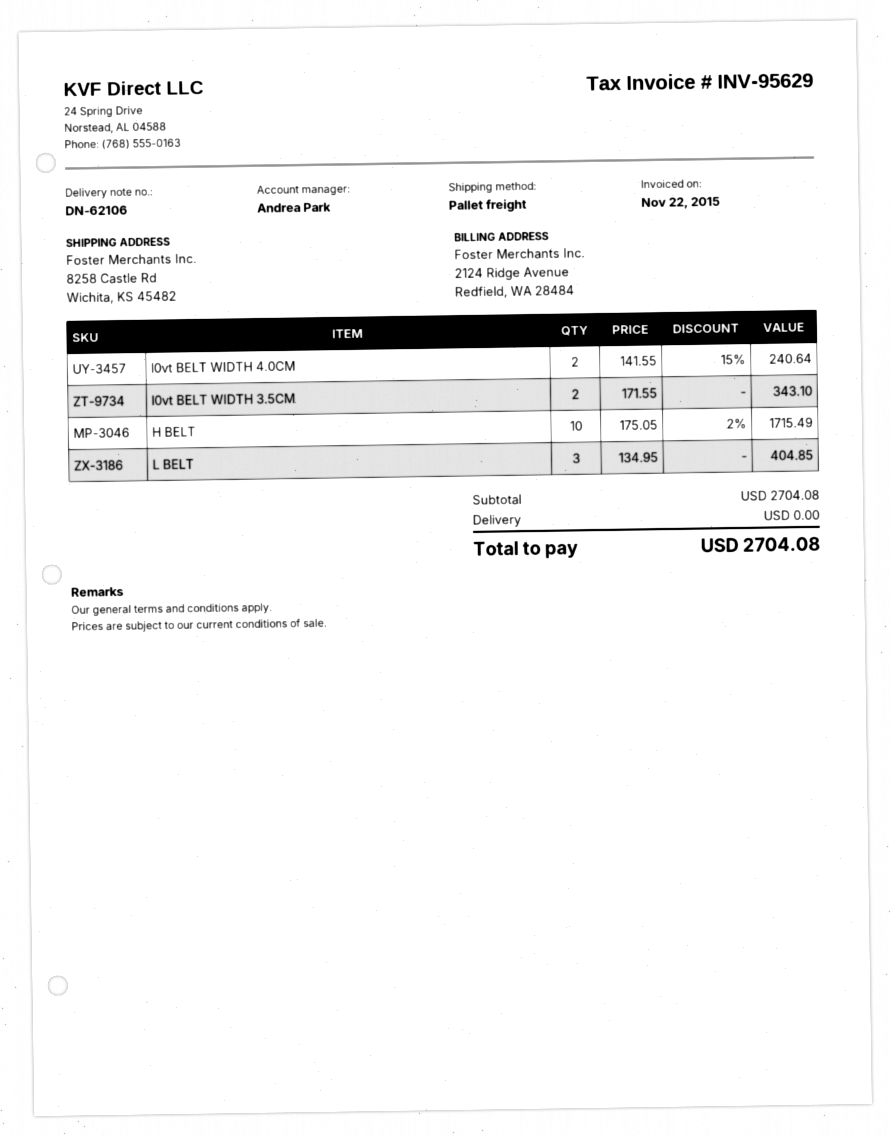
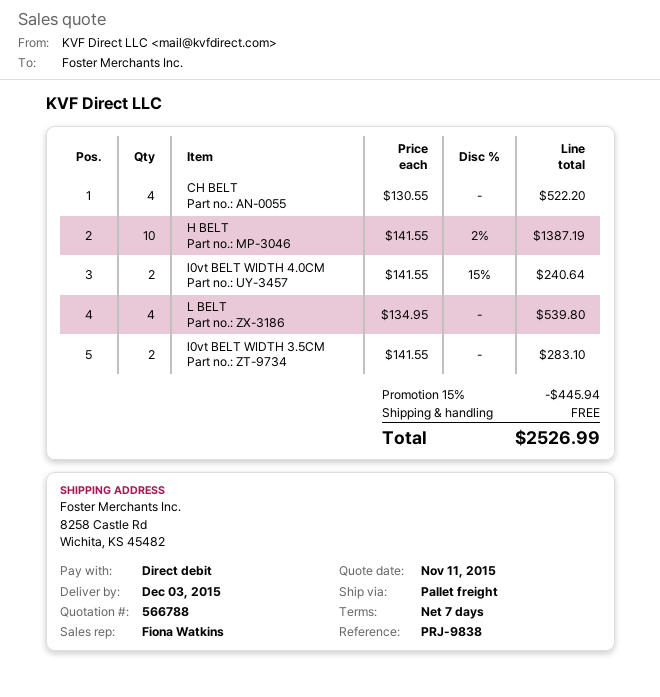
sales rep: Andrea Park -> Fiona Watkins
l0vt BELT WIDTH 3.5CM: 2 x 171.55 = 343.10 -> 2 x 141.55 = 283.10
H BELT: 10 x 175.05 - 2% = 1715.49 -> 10 x 141.55 - 2% = 1387.19
L BELT: 3 x 134.95 = 404.85 -> 4 x 134.95 = 539.80
CH BELT: none -> 4 x 130.55 = 522.20
discount: none -> 15% = 445.94
total: 2704.08 -> 2526.99

